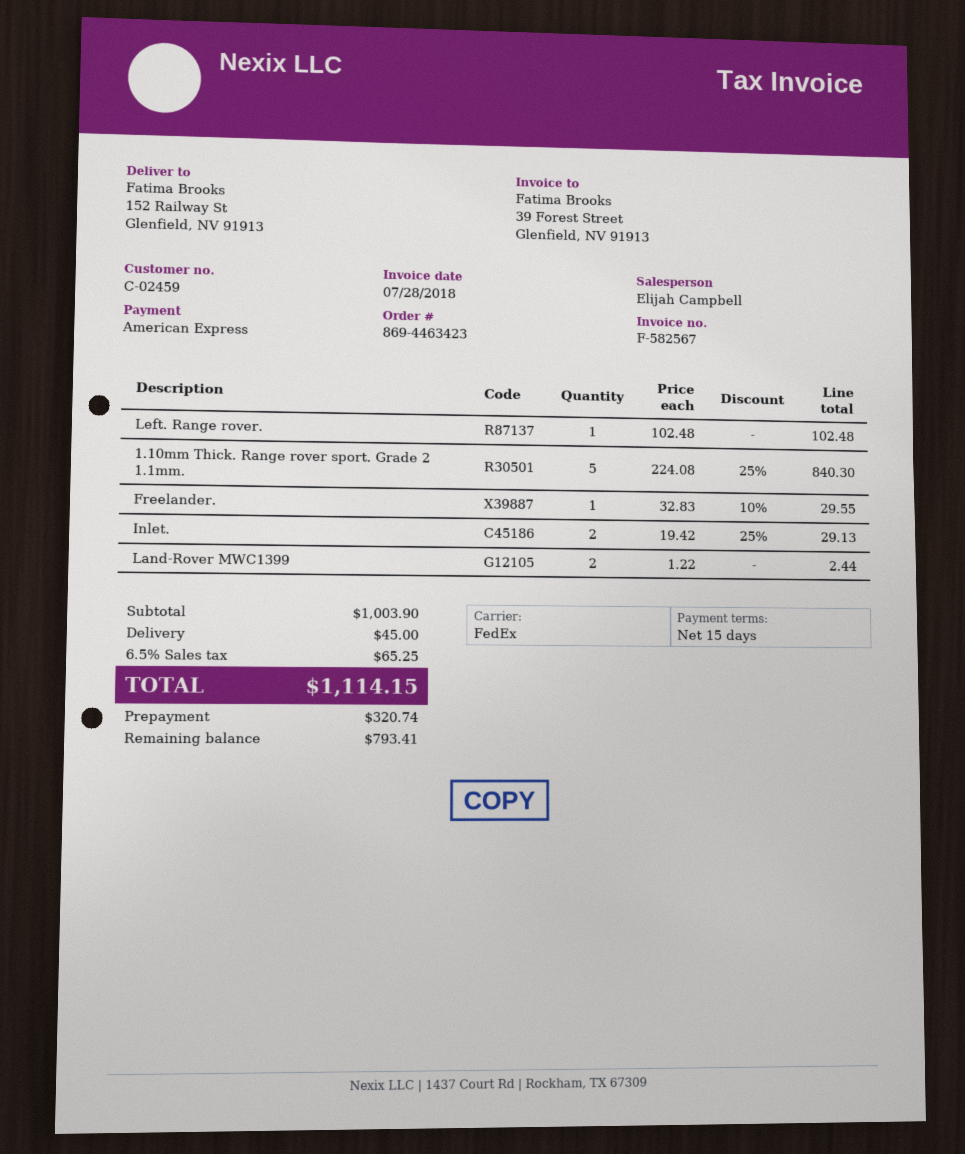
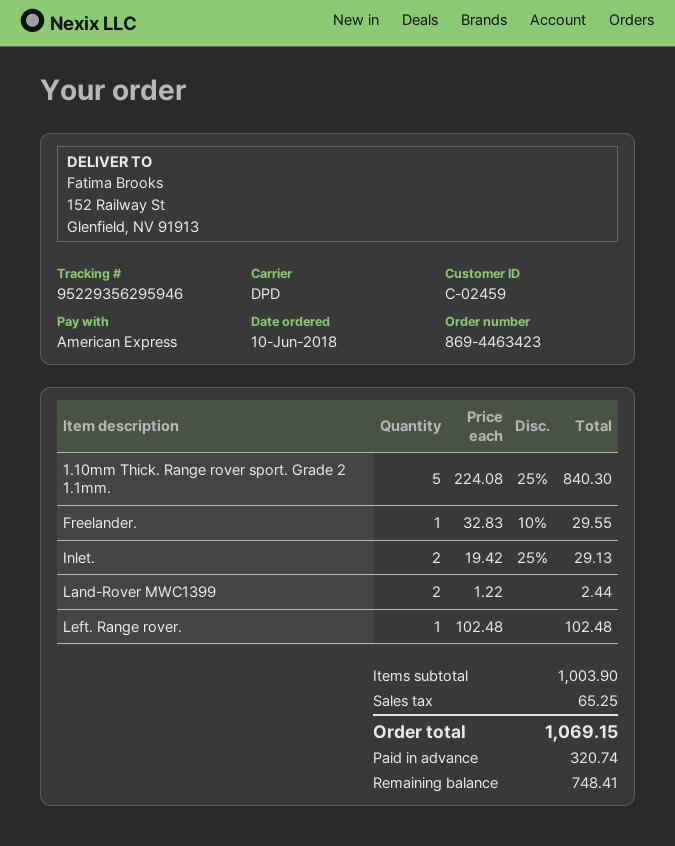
shipping method: FedEx -> DPD
shipping: 45.00 -> none
total: 1114.15 -> 1069.15
balance: 793.41 -> 748.41

